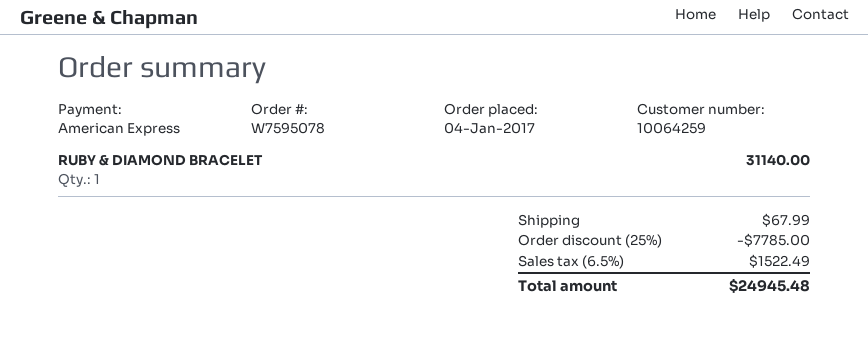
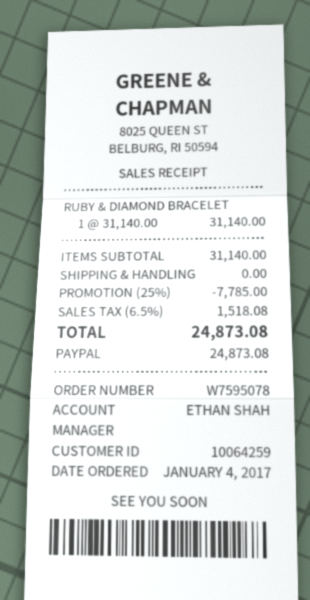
payment method: American Express -> PayPal
shipping: 67.99 -> 0.00
tax: 6.5% = 1522.49 -> 6.5% = 1518.08
total: 24945.48 -> 24873.08

